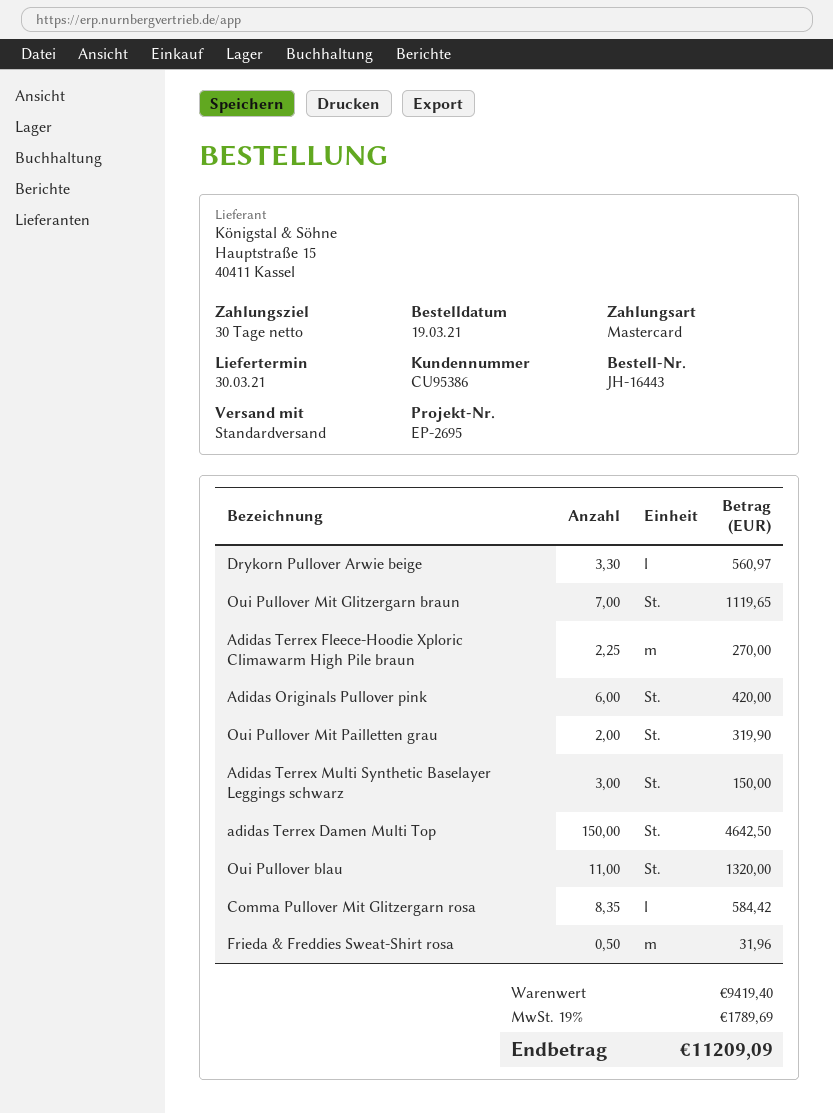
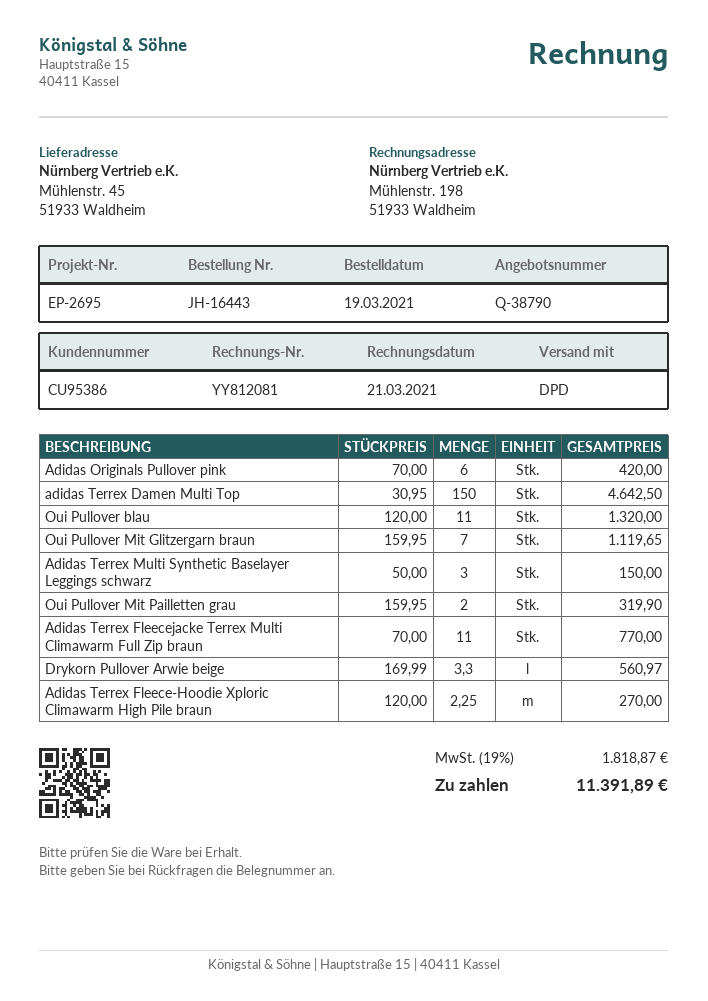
shipping method: standard -> DPD
Comma Pullover Mit Glitzergarn rosa: 8.35 for 584.42 -> none
Frieda & Freddies Sweat-Shirt rosa: 0.5 for 31.96 -> none
Adidas Terrex Fleecejacke Terrex Multi Climawarm Full Zip braun: none -> 11 for 770.00
tax: 19% = 1789.69 -> 19% = 1818.87
total: 11209.09 -> 11391.89

